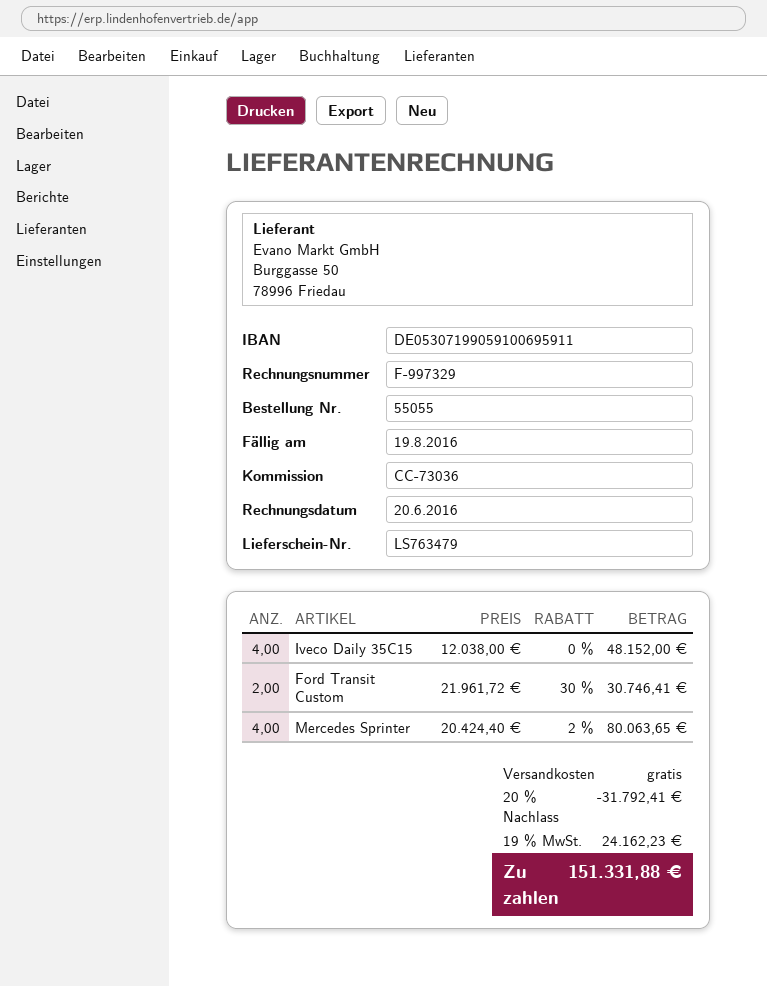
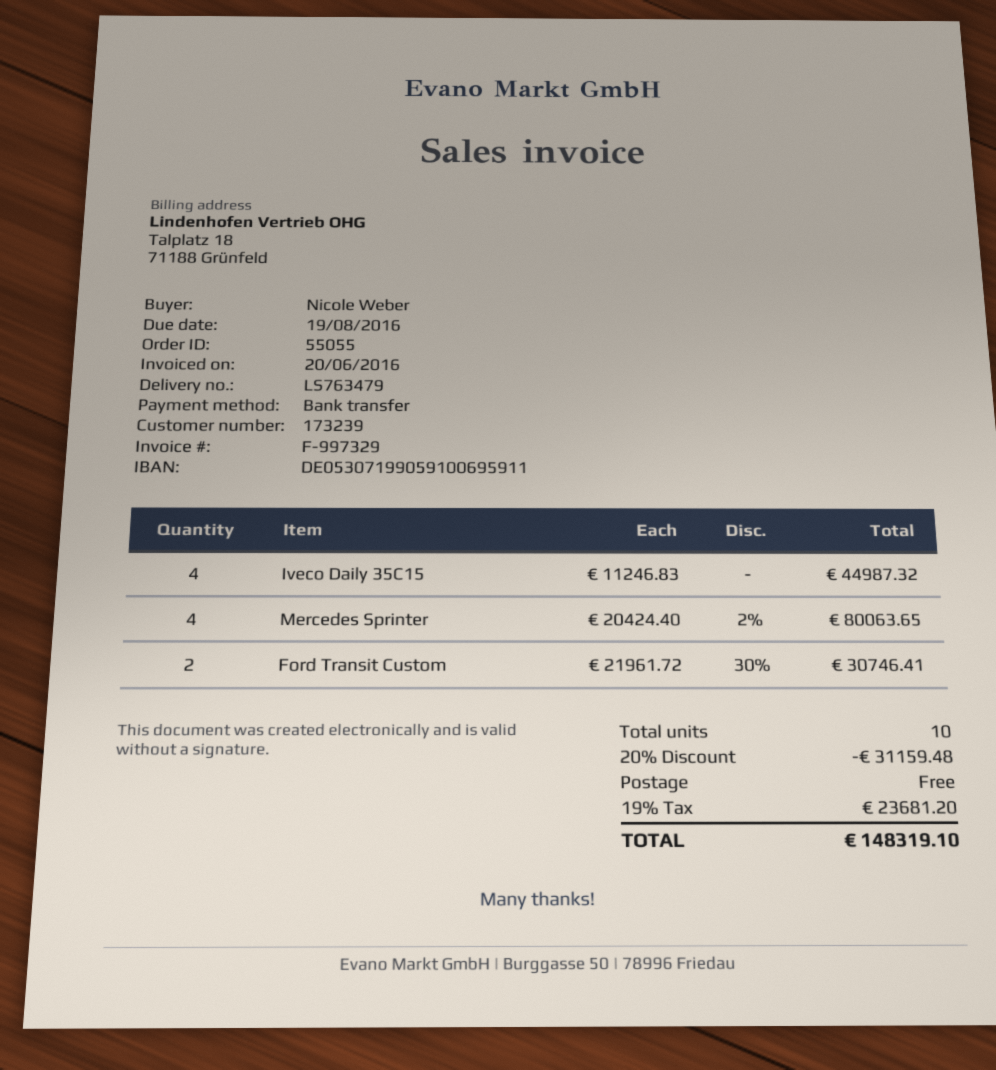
Iveco Daily 35C15: 4 x 12038.00 = 48152.00 -> 4 x 11246.83 = 44987.32
discount: 20% = 31792.41 -> 20% = 31159.48
tax: 19% = 24162.23 -> 19% = 23681.20
total: 151331.88 -> 148319.10

